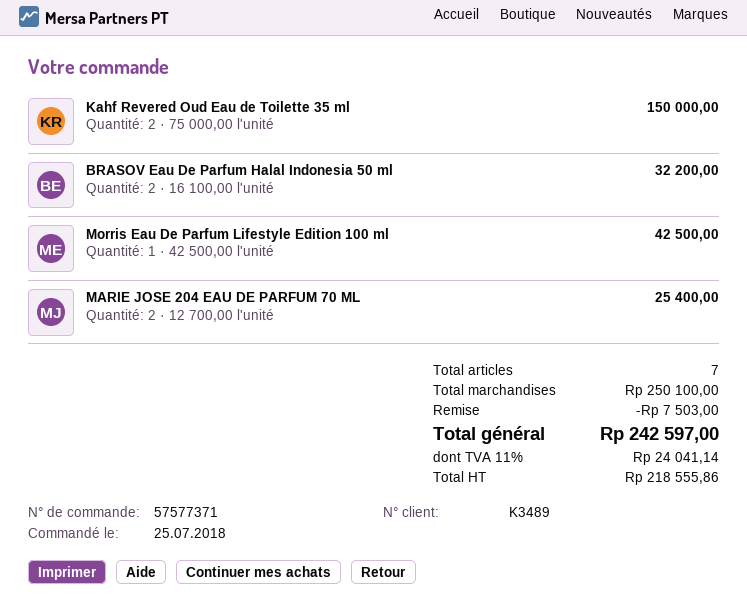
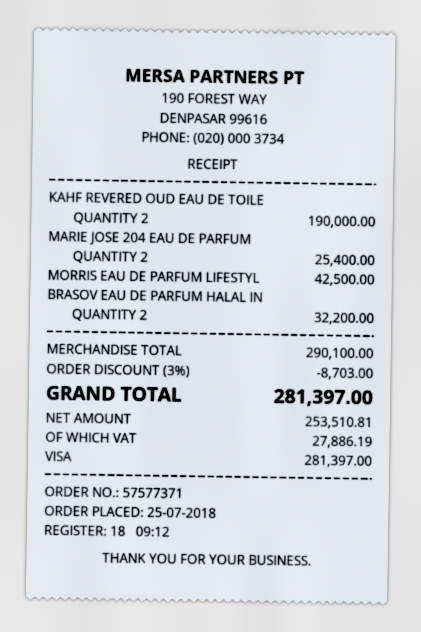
Kahf Revered Oud Eau de Toilette 35 ml: 2 for 150000.00 -> 2 for 190000.00
subtotal: 250100.00 -> 290100.00
discount: 7503.00 -> 8703.00
net: 218555.86 -> 253510.81
tax: 24041.14 -> 27886.19
total: 242597.00 -> 281397.00

